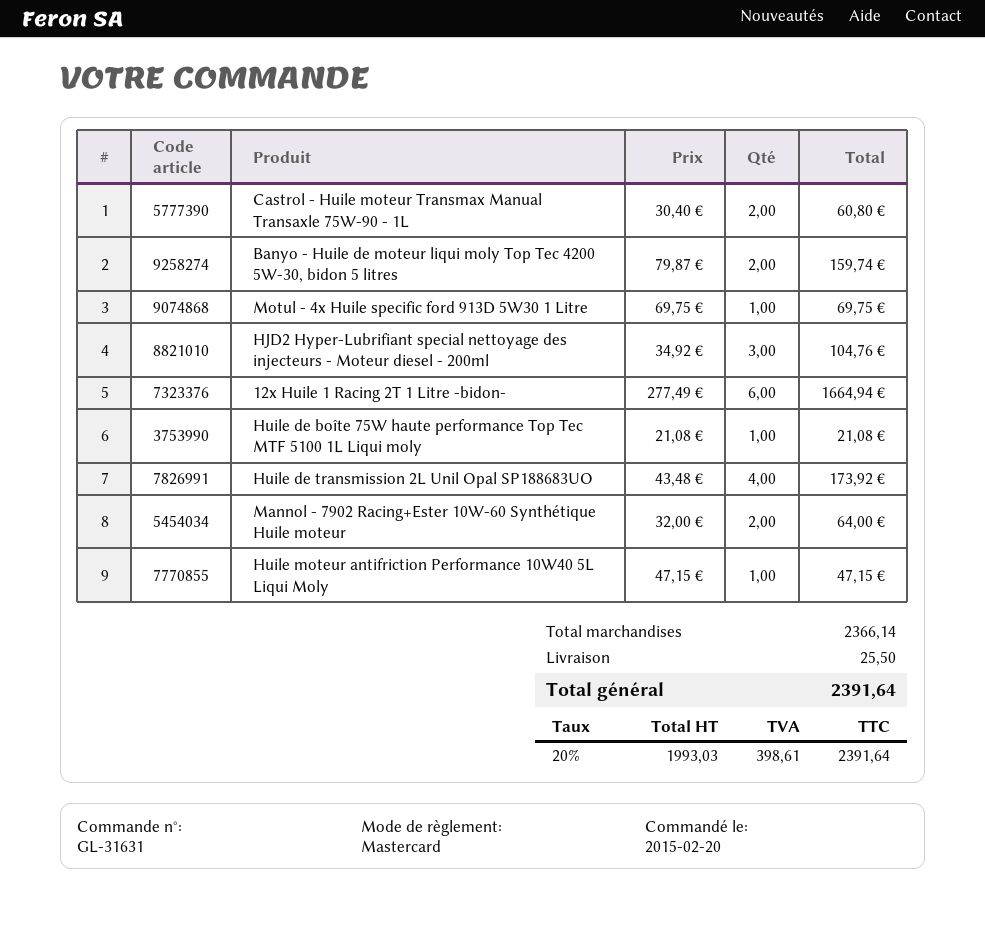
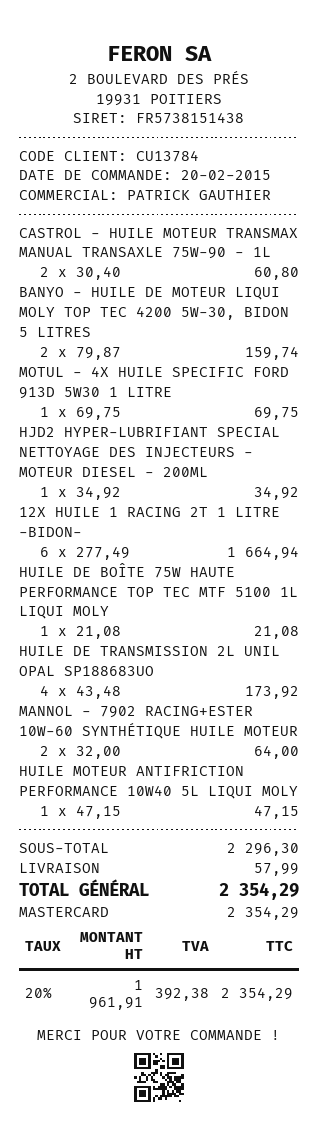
HJD2 Hyper-Lubrifiant special nettoyage des injecteurs - Moteur diesel - 200ml: 3 x 34.92 = 104.76 -> 1 x 34.92 = 34.92
subtotal: 2366.14 -> 2296.30
shipping: 25.50 -> 57.99
net: 1993.03 -> 1961.91
tax: 20% = 398.61 -> 20% = 392.38
total: 2391.64 -> 2354.29

